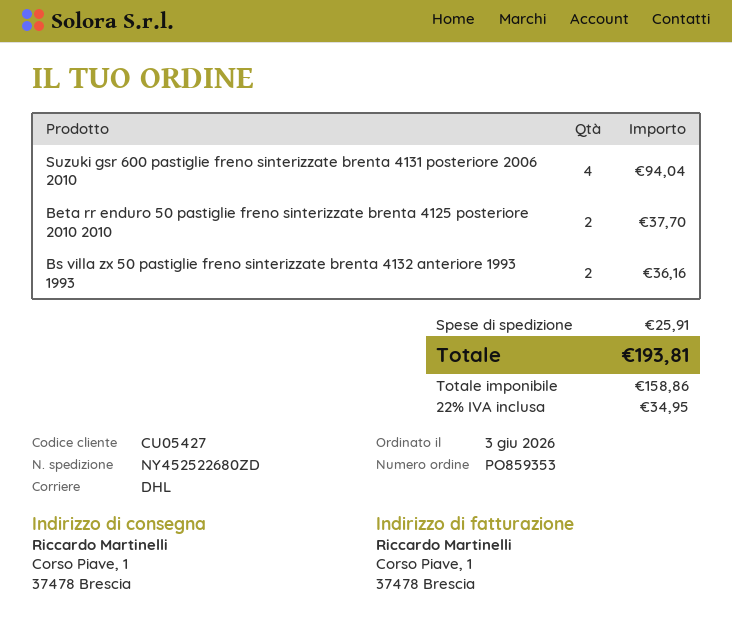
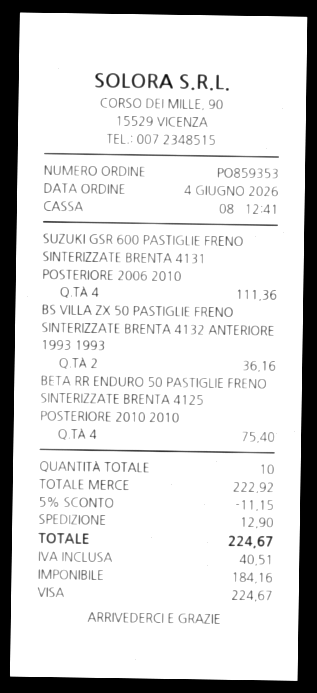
order date: 2026-06-03 -> 2026-06-04
Suzuki gsr 600 pastiglie freno sinterizzate brenta 4131 posteriore 2006 2010: 4 for 94.04 -> 4 for 111.36
Beta rr enduro 50 pastiglie freno sinterizzate brenta 4125 posteriore 2010 2010: 2 for 37.70 -> 4 for 75.40
discount: none -> 5% = 11.15
shipping: 25.91 -> 12.90
net: 158.86 -> 184.16
tax: 34.95 -> 40.51
total: 193.81 -> 224.67

